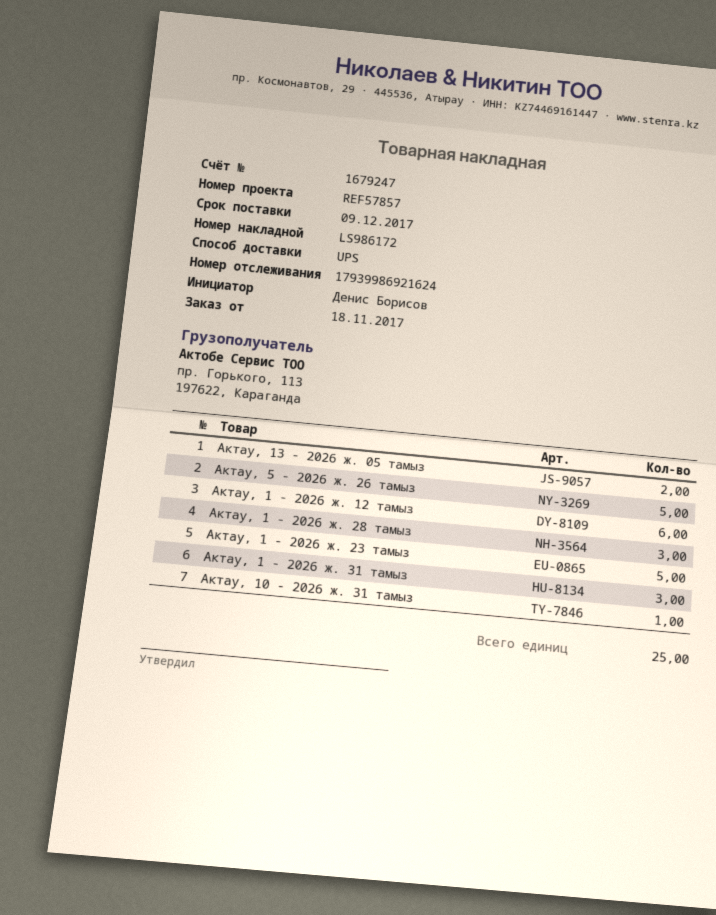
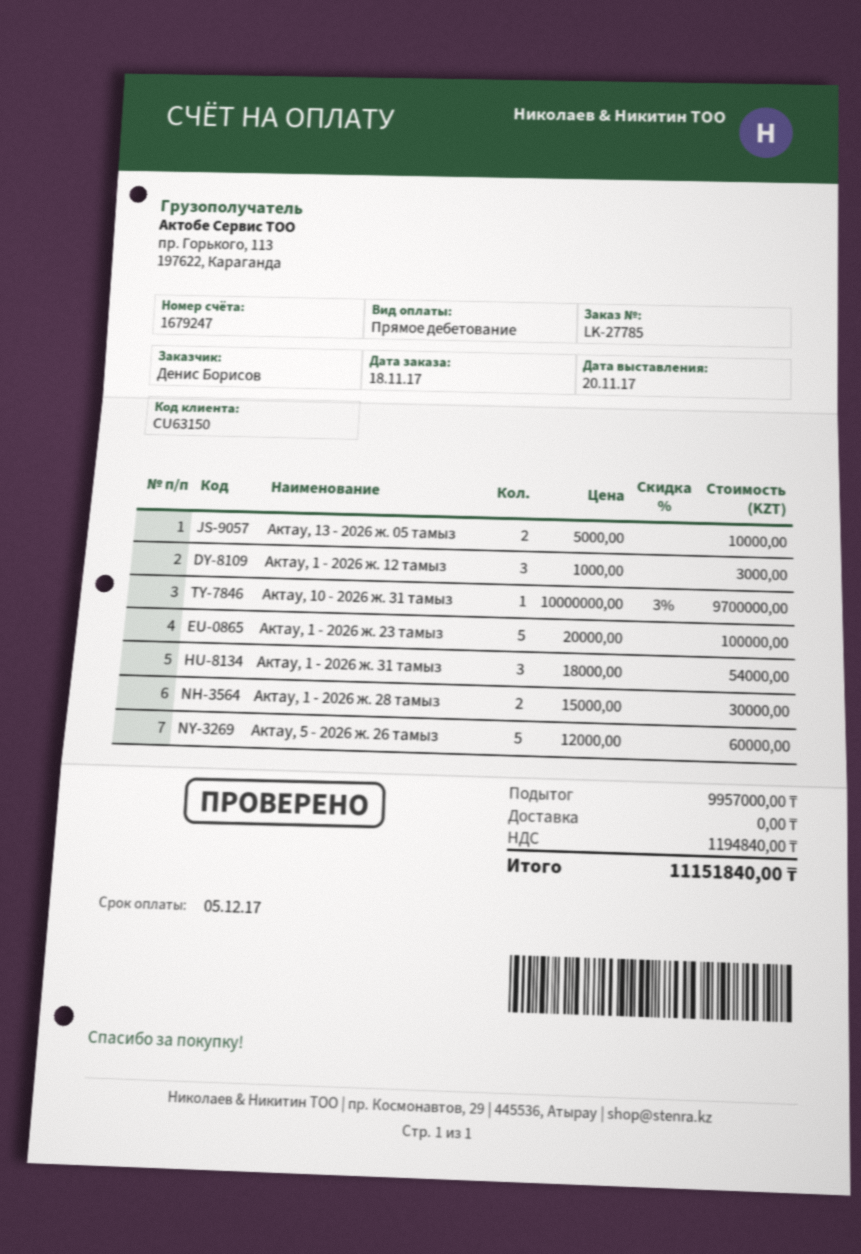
Актау, 1 - 2026 ж. 12 тамыз: 6 -> 3
Актау, 1 - 2026 ж. 28 тамыз: 3 -> 2

